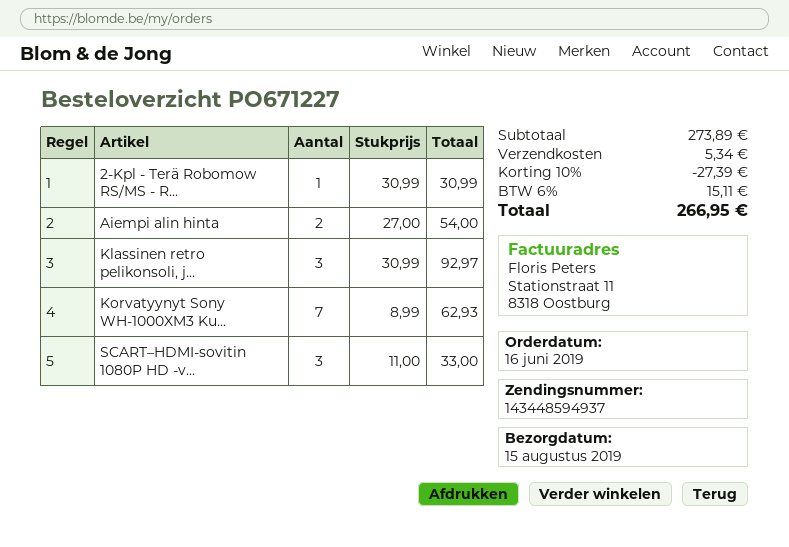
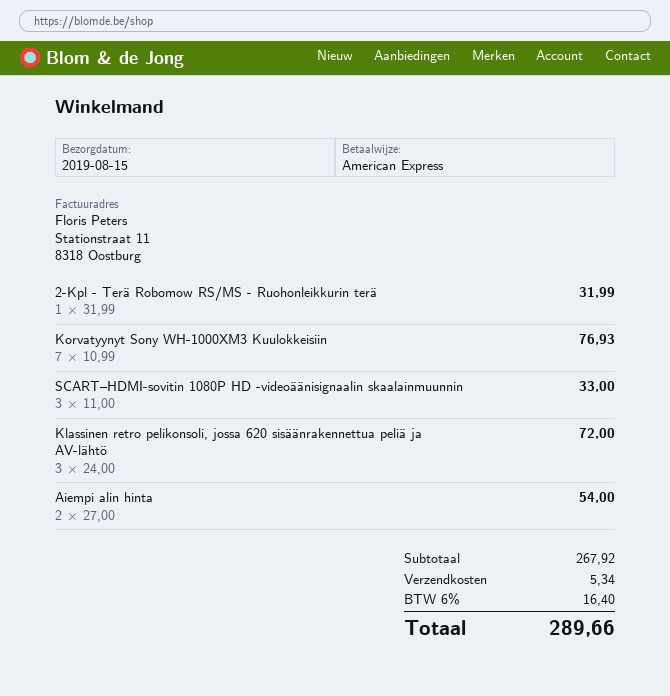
2-Kpl - Terä Robomow RS/MS - R...: 1 x 30.99 = 30.99 -> 1 x 31.99 = 31.99
Klassinen retro pelikonsoli, j...: 3 x 30.99 = 92.97 -> 3 x 24.00 = 72.00
Korvatyynyt Sony WH-1000XM3 Ku...: 7 x 8.99 = 62.93 -> 7 x 10.99 = 76.93
subtotal: 273.89 -> 267.92
discount: 10% = 27.39 -> none
tax: 6% = 15.11 -> 6% = 16.40
total: 266.95 -> 289.66

